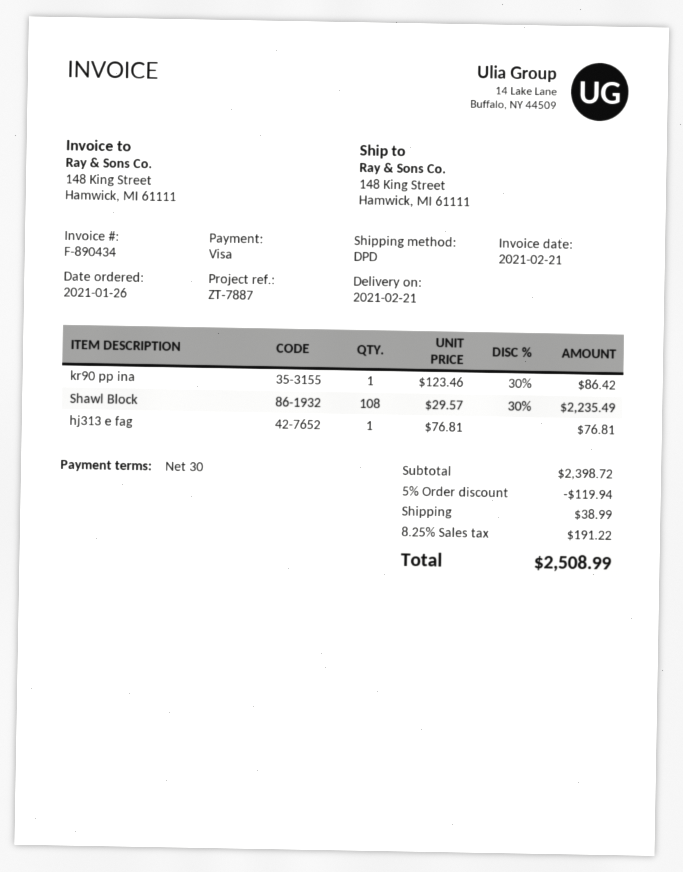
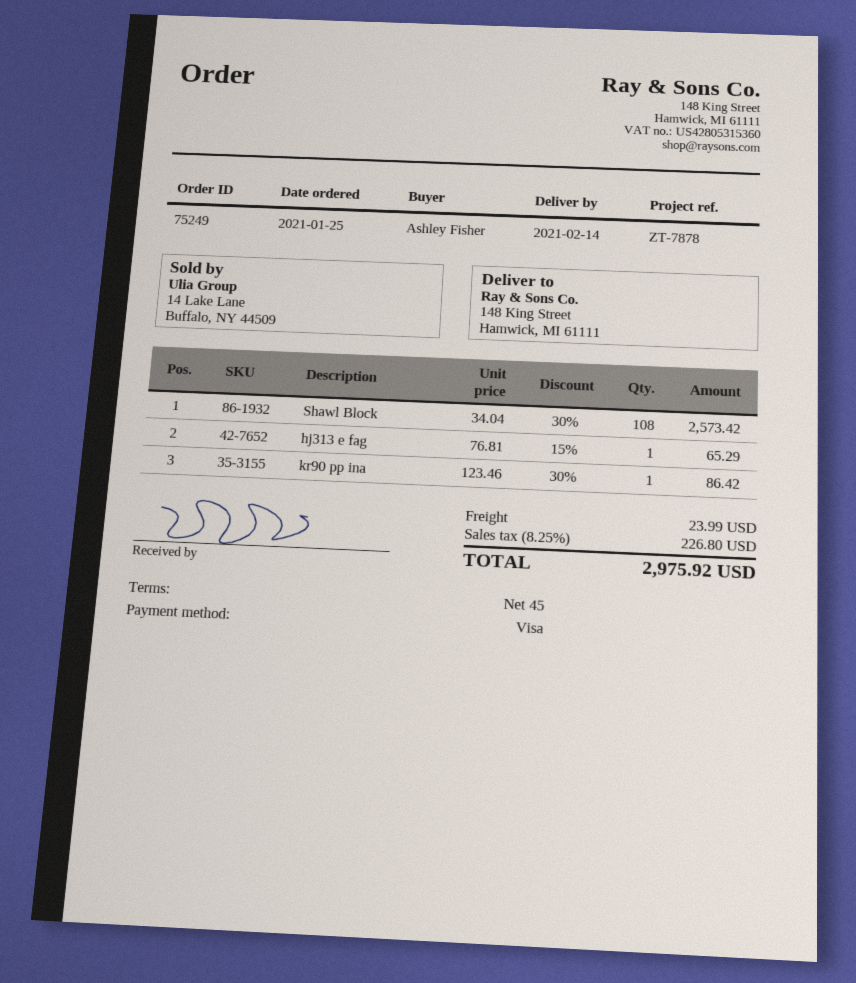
order date: 2021-01-26 -> 2021-01-25
delivery date: 2021-02-21 -> 2021-02-14
payment terms: 30 days -> 45 days
reference: ZT-7887 -> ZT-7878
Shawl Block: 108 x 29.57 - 30% = 2235.49 -> 108 x 34.04 - 30% = 2573.42
hj313 e fag: 1 x 76.81 = 76.81 -> 1 x 76.81 - 15% = 65.29
discount: 5% = 119.94 -> none
shipping: 38.99 -> 23.99
tax: 8.25% = 191.22 -> 8.25% = 226.80
total: 2508.99 -> 2975.92

